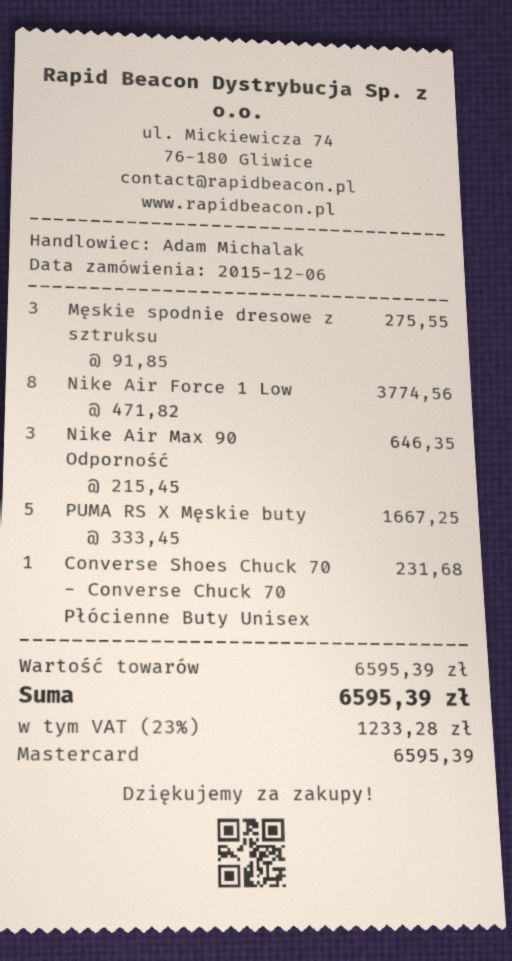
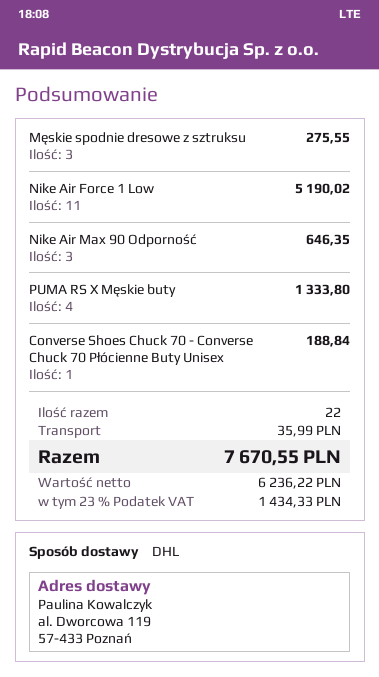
Nike Air Force 1 Low: 8 for 3774.56 -> 11 for 5190.02
PUMA RS X Męskie buty: 5 for 1667.25 -> 4 for 1333.80
Converse Shoes Chuck 70 - Converse Chuck 70 Płócienne Buty Unisex: 1 for 231.68 -> 1 for 188.84
shipping: none -> 35.99
tax: 23% = 1233.28 -> 23% = 1434.33
total: 6595.39 -> 7670.55

